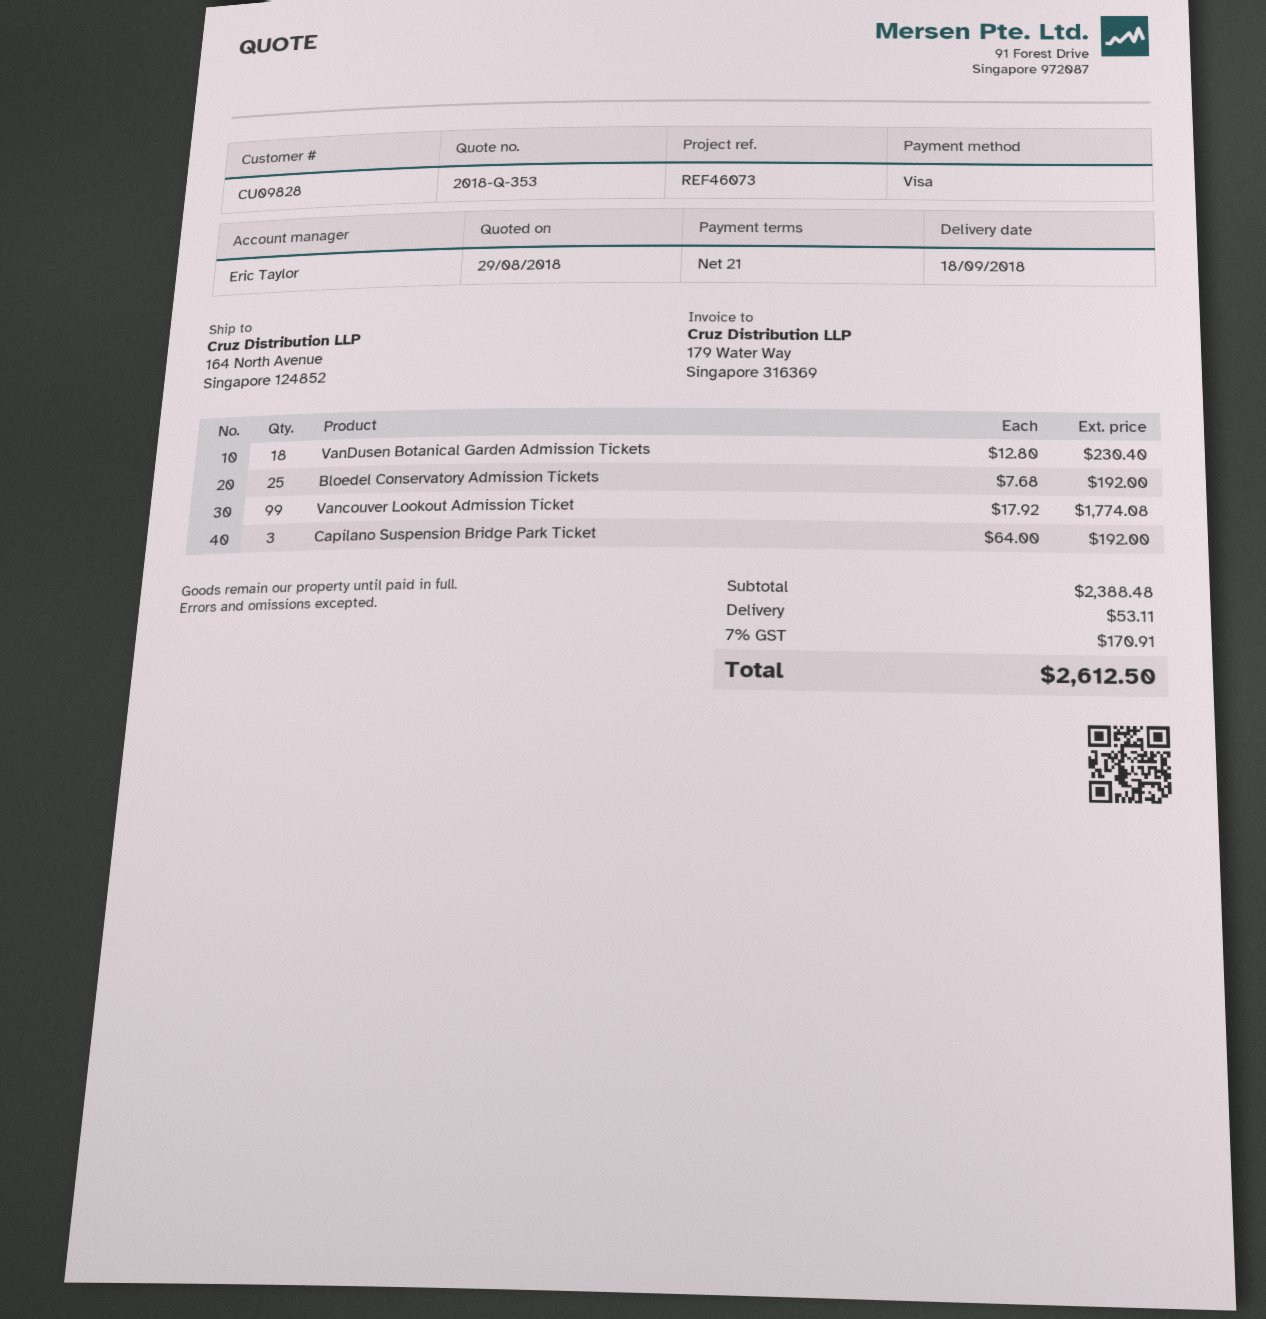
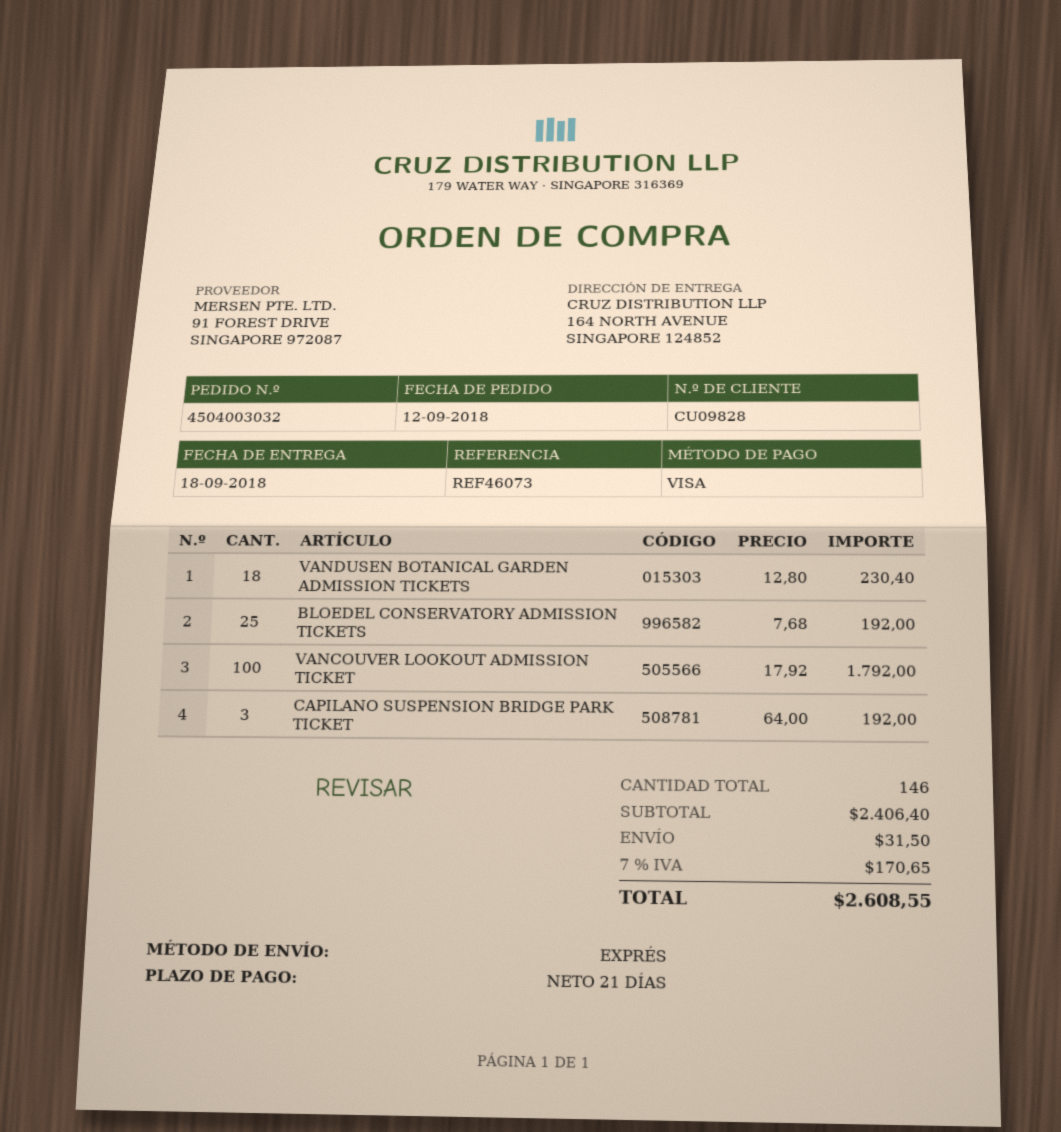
Vancouver Lookout Admission Ticket: 99 x 17.92 = 1774.08 -> 100 x 17.92 = 1792.00
subtotal: 2388.48 -> 2406.40
shipping: 53.11 -> 31.50
tax: 7% = 170.91 -> 7% = 170.65
total: 2612.50 -> 2608.55

